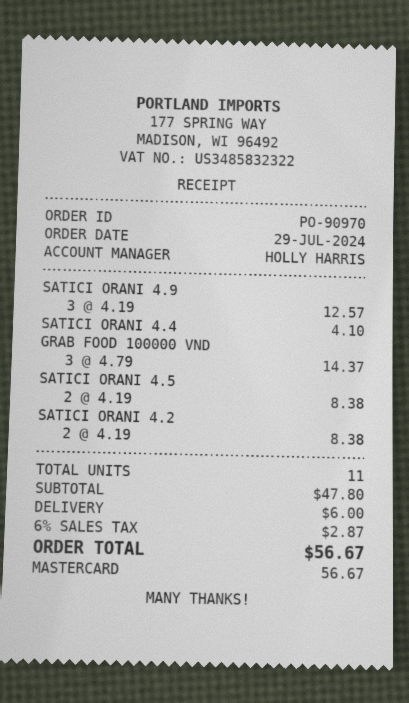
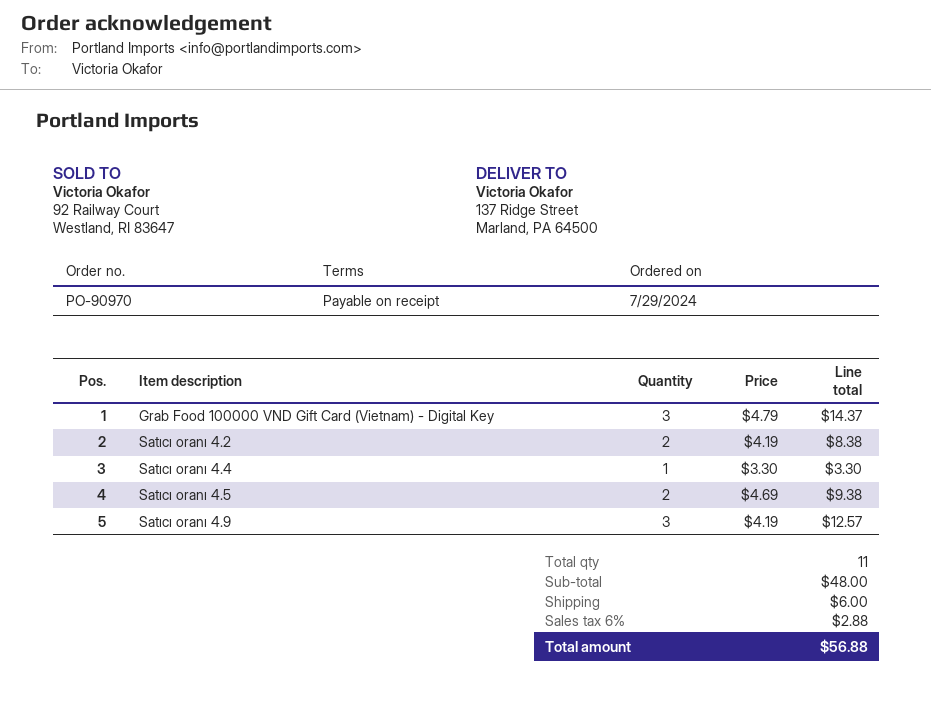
SATICI ORANI 4.4: 1 x 4.10 = 4.10 -> 1 x 3.30 = 3.30
SATICI ORANI 4.5: 2 x 4.19 = 8.38 -> 2 x 4.69 = 9.38
subtotal: 47.80 -> 48.00
tax: 6% = 2.87 -> 6% = 2.88
total: 56.67 -> 56.88

